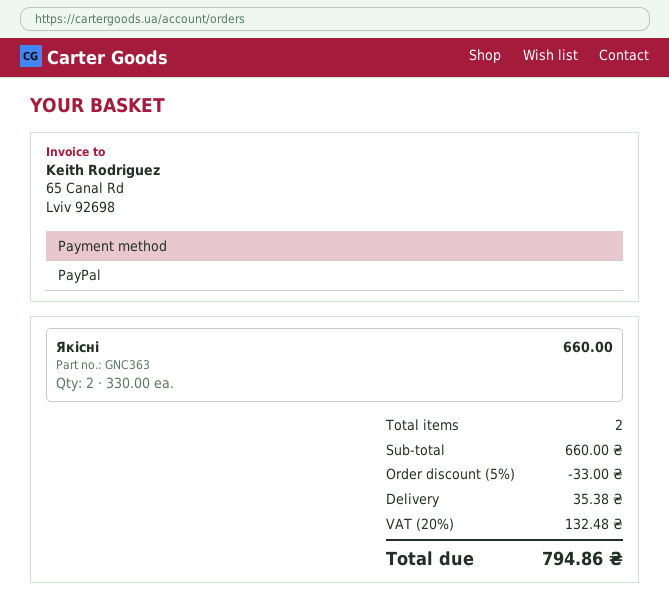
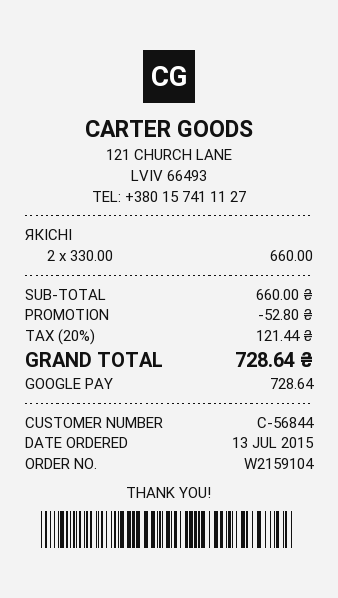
payment method: PayPal -> Google Pay
discount: 33.00 -> 52.80
shipping: 35.38 -> none
tax: 20% = 132.48 -> 20% = 121.44
total: 794.86 -> 728.64

